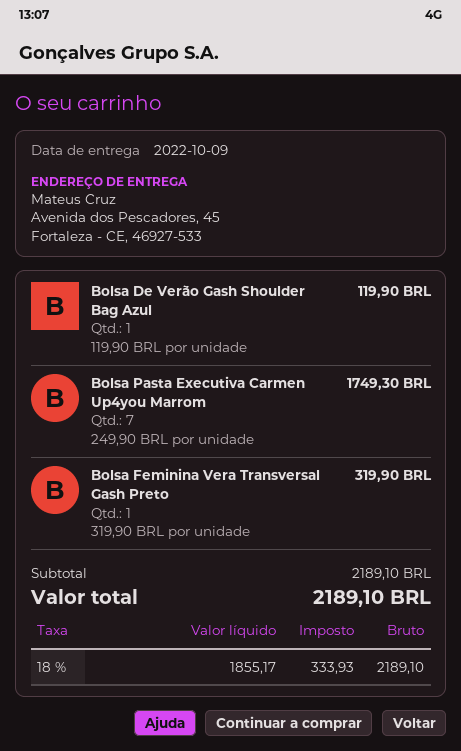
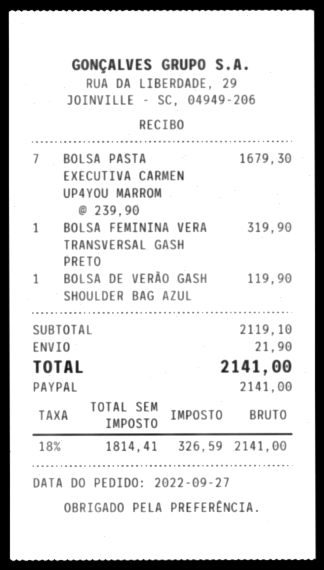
Bolsa Pasta Executiva Carmen Up4you Marrom: 7 x 249.90 = 1749.30 -> 7 x 239.90 = 1679.30
subtotal: 2189.10 -> 2119.10
shipping: none -> 21.90
net: 1855.17 -> 1814.41
tax: 18% = 333.93 -> 18% = 326.59
total: 2189.10 -> 2141.00

